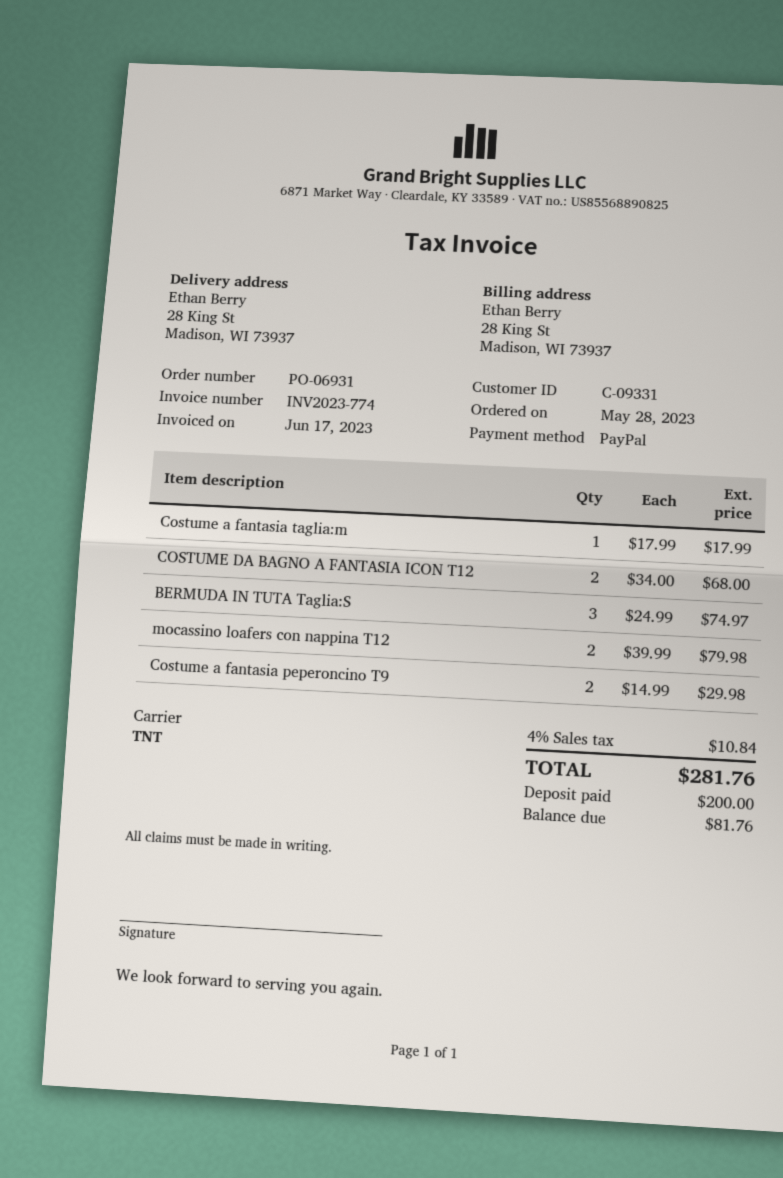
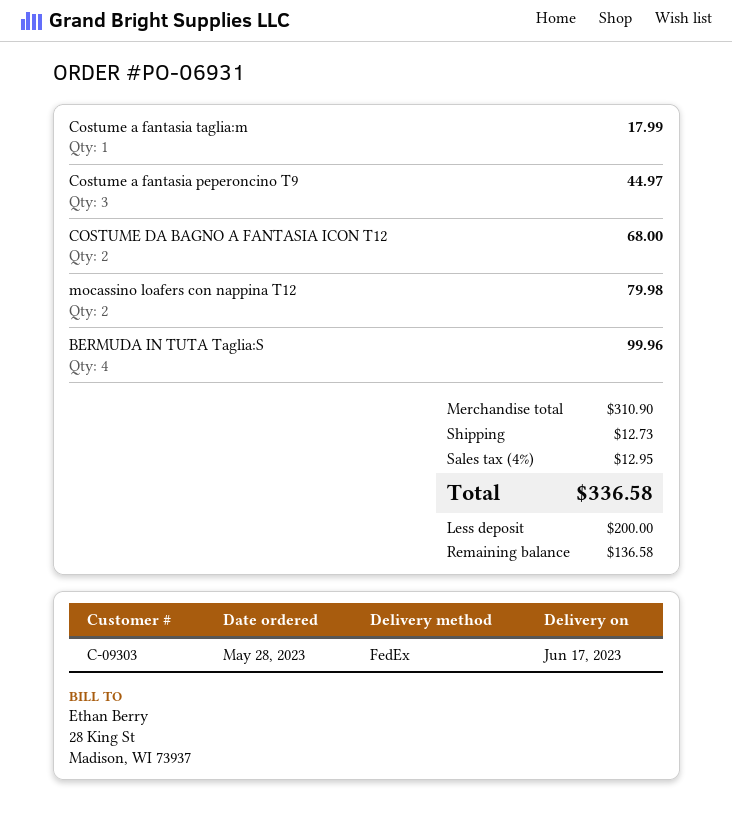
customer number: C-09331 -> C-09303
shipping method: TNT -> FedEx
BERMUDA IN TUTA Taglia:S: 3 for 74.97 -> 4 for 99.96
Costume a fantasia peperoncino T9: 2 for 29.98 -> 3 for 44.97
shipping: none -> 12.73
tax: 4% = 10.84 -> 4% = 12.95
total: 281.76 -> 336.58
balance: 81.76 -> 136.58

